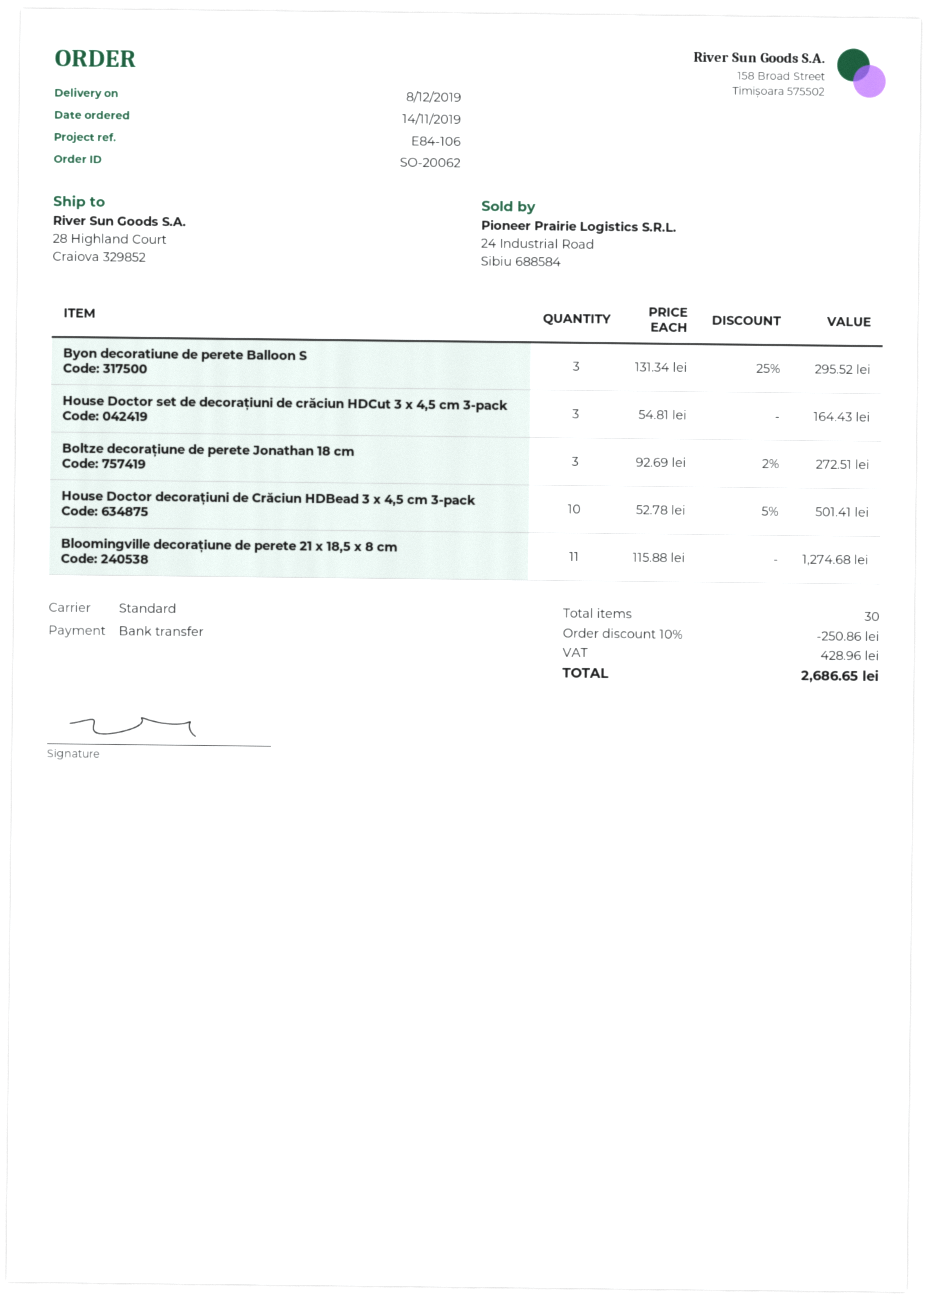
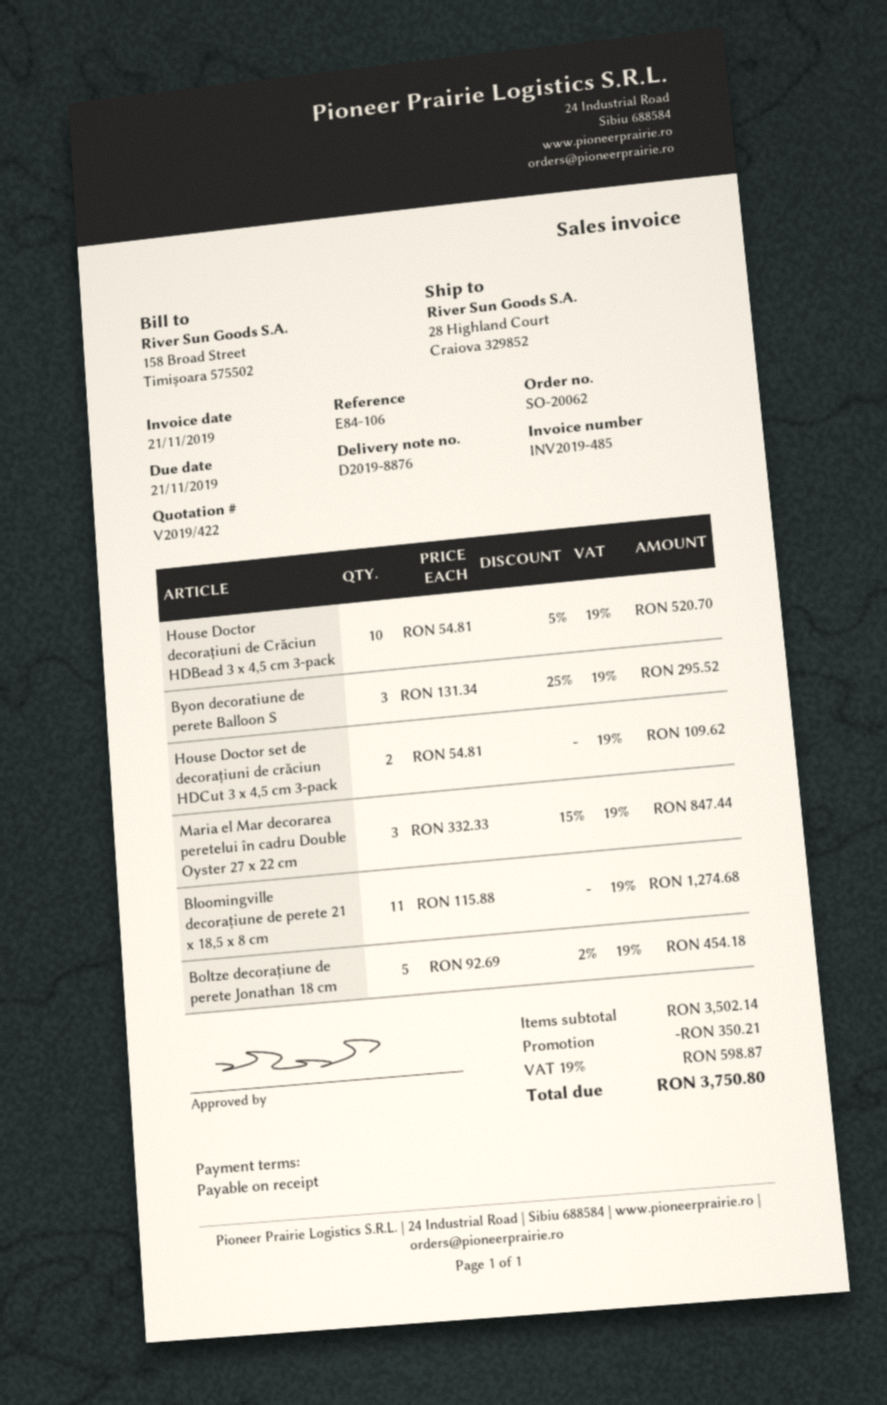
House Doctor set de decorațiuni de crăciun HDCut 3 x 4,5 cm 3-pack: 3 x 54.81 = 164.43 -> 2 x 54.81 = 109.62
Boltze decorațiune de perete Jonathan 18 cm: 3 x 92.69 - 2% = 272.51 -> 5 x 92.69 - 2% = 454.18
House Doctor decorațiuni de Crăciun HDBead 3 x 4,5 cm 3-pack: 10 x 52.78 - 5% = 501.41 -> 10 x 54.81 - 5% = 520.70
Maria el Mar decorarea peretelui în cadru Double Oyster 27 x 22 cm: none -> 3 x 332.33 - 15% = 847.44
discount: 250.86 -> 350.21
tax: 428.96 -> 598.87
total: 2686.65 -> 3750.80

